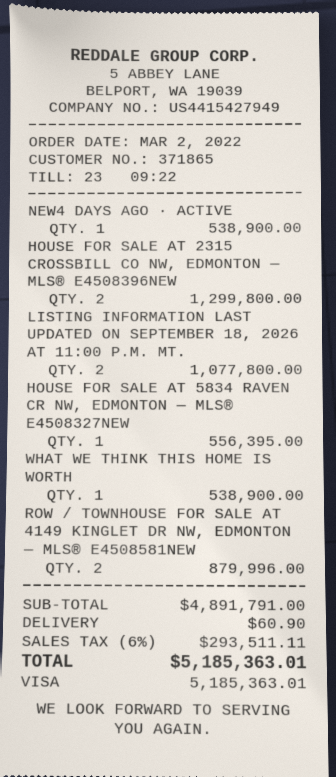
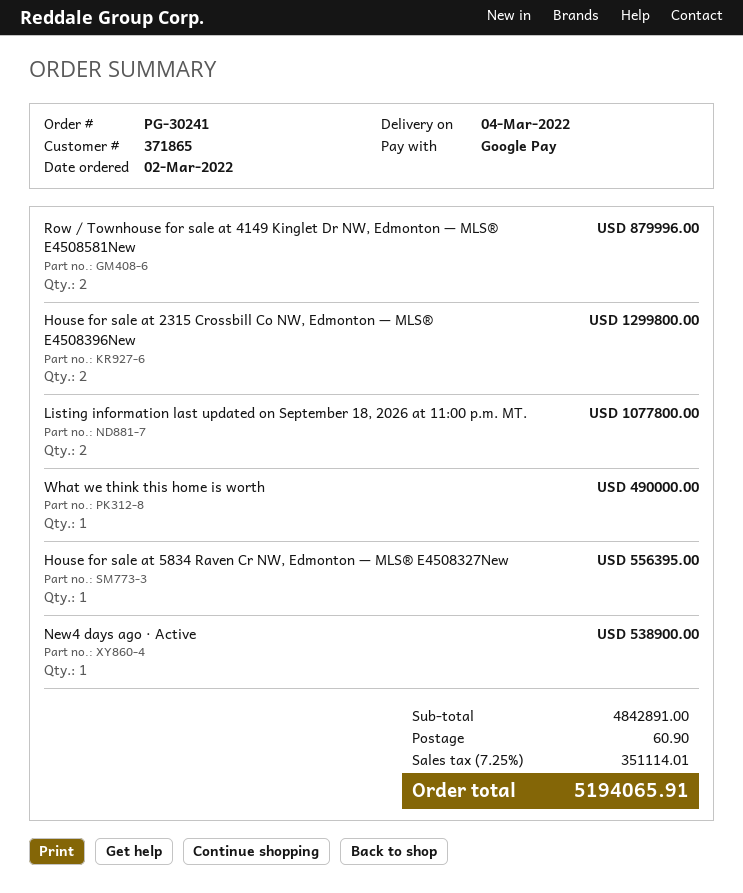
payment method: Visa -> Google Pay
WHAT WE THINK THIS HOME IS WORTH: 1 for 538900.00 -> 1 for 490000.00
subtotal: 4891791.00 -> 4842891.00
tax: 6% = 293511.11 -> 7.25% = 351114.01
total: 5185363.01 -> 5194065.91

